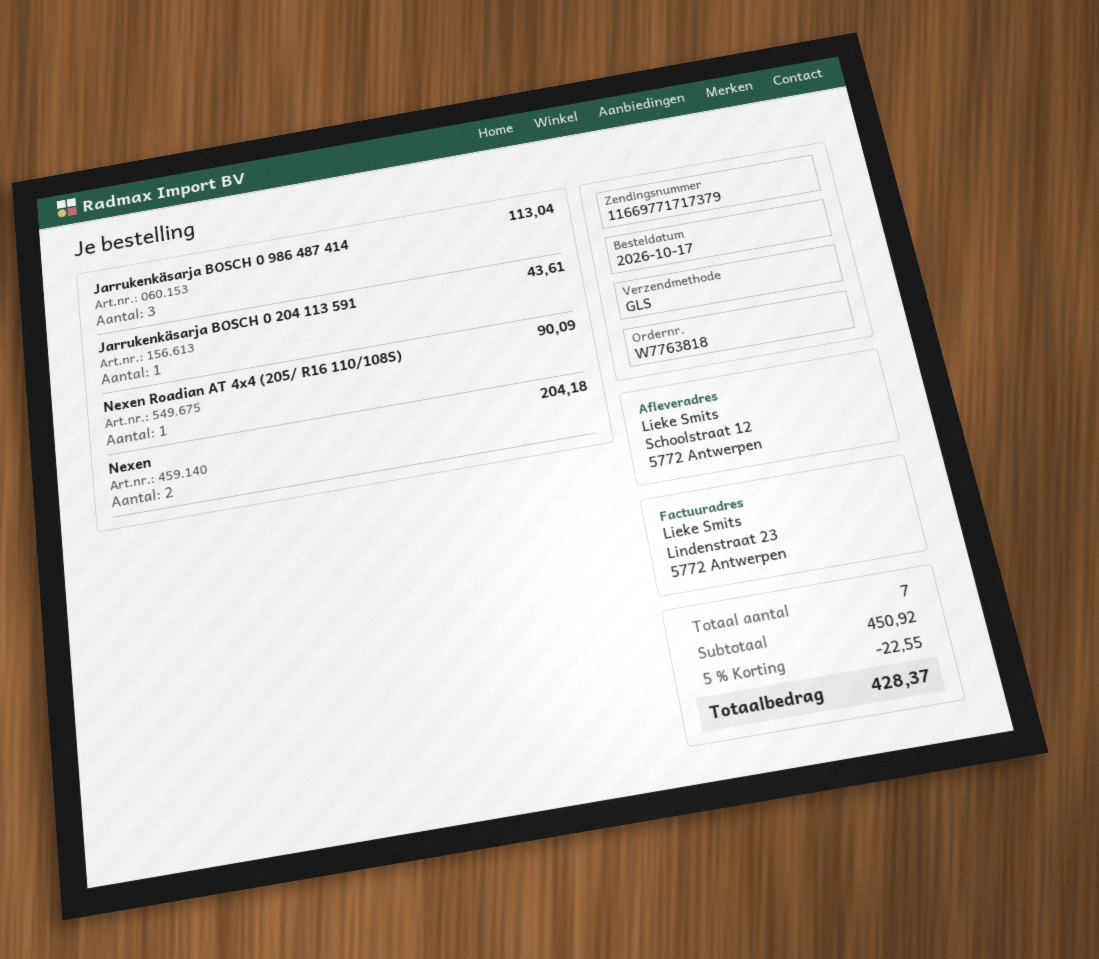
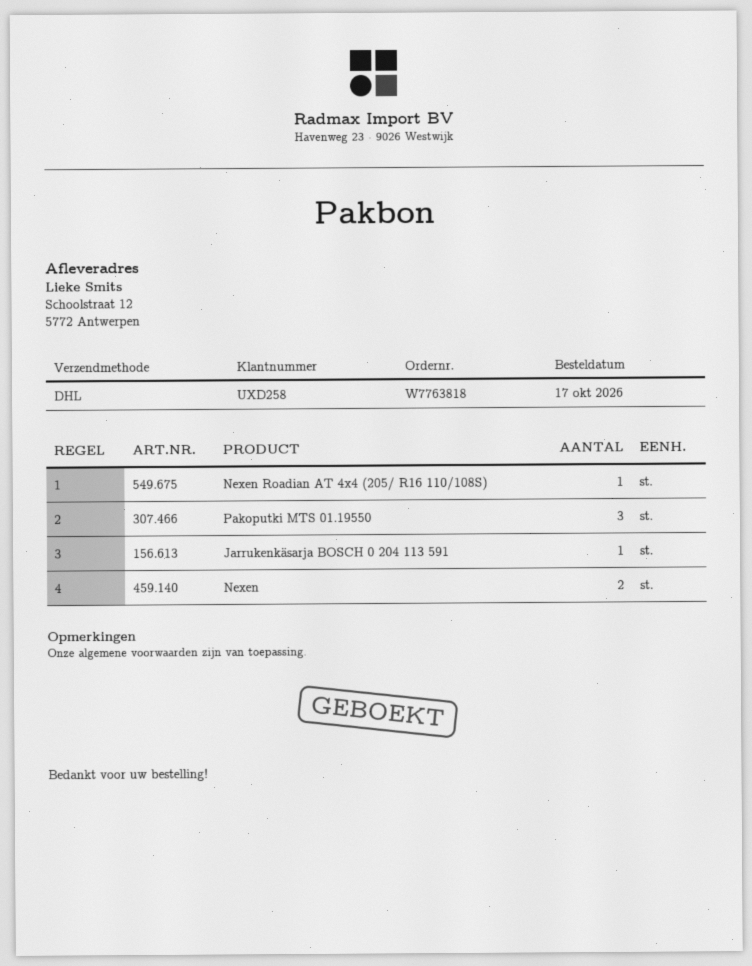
shipping method: GLS -> DHL
Jarrukenkäsarja BOSCH 0 986 487 414: 3 -> none
Pakoputki MTS 01.19550: none -> 3

